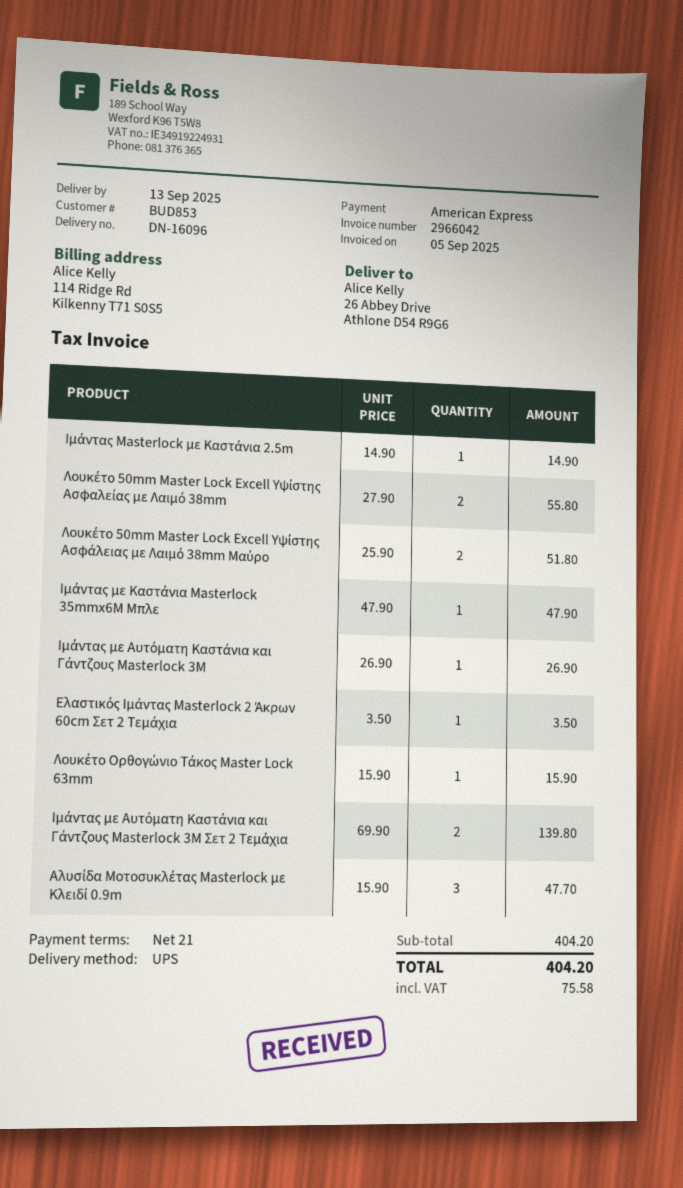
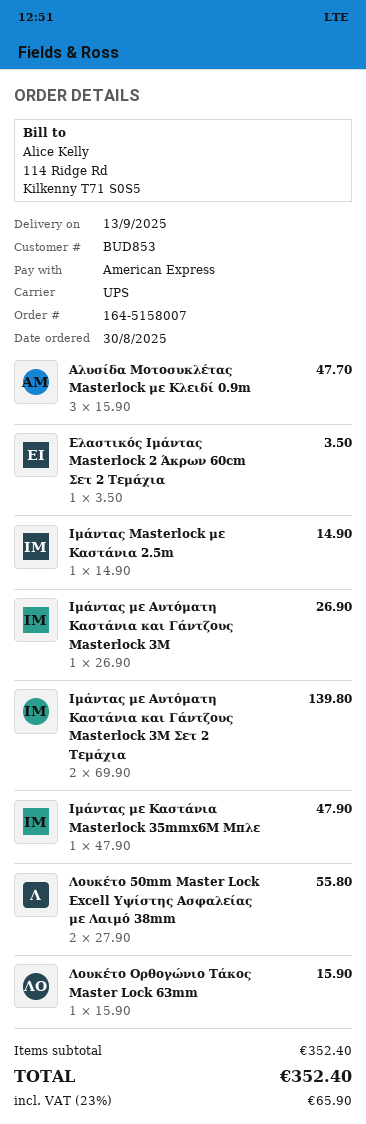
Λουκέτο 50mm Master Lock Excell Υψίστης Ασφάλειας με Λαιμό 38mm Μαύρο: 2 x 25.90 = 51.80 -> none
subtotal: 404.20 -> 352.40
tax: 75.58 -> 65.90
total: 404.20 -> 352.40

